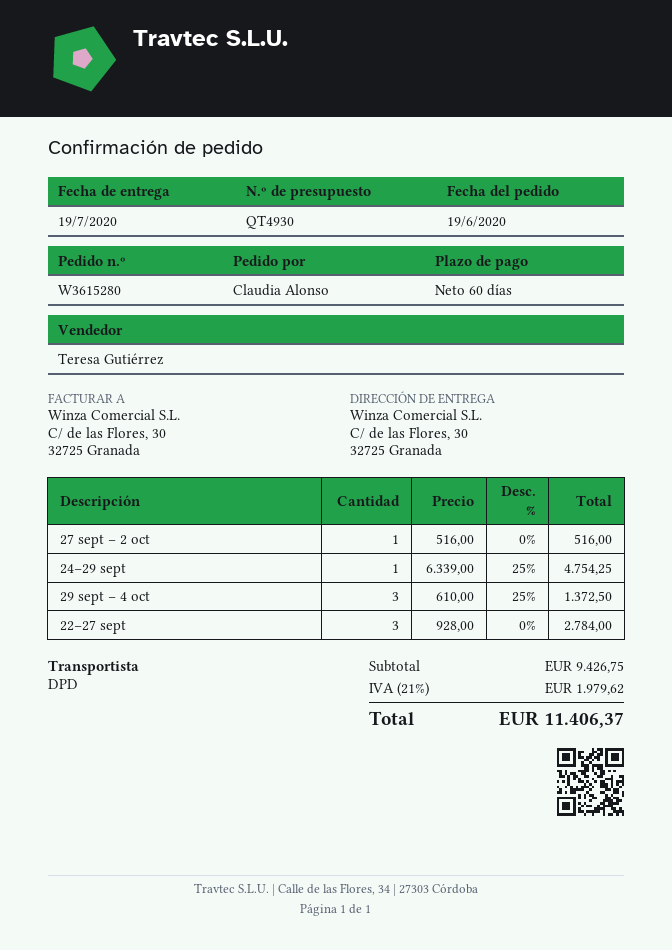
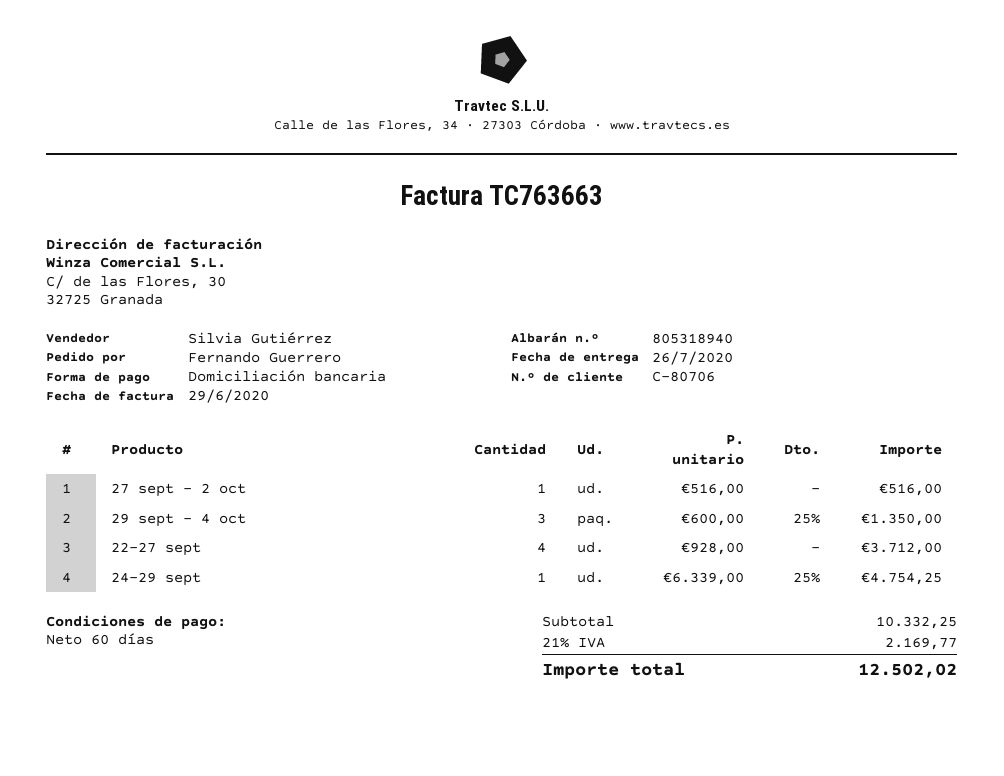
delivery date: 2020-07-19 -> 2020-07-26
ordered by: Claudia Alonso -> Fernando Guerrero
sales rep: Teresa Gutiérrez -> Silvia Gutiérrez
29 sept – 4 oct: 3 x 610.00 - 25% = 1372.50 -> 3 x 600.00 - 25% = 1350.00
22–27 sept: 3 x 928.00 = 2784.00 -> 4 x 928.00 = 3712.00
subtotal: 9426.75 -> 10332.25
tax: 21% = 1979.62 -> 21% = 2169.77
total: 11406.37 -> 12502.02

